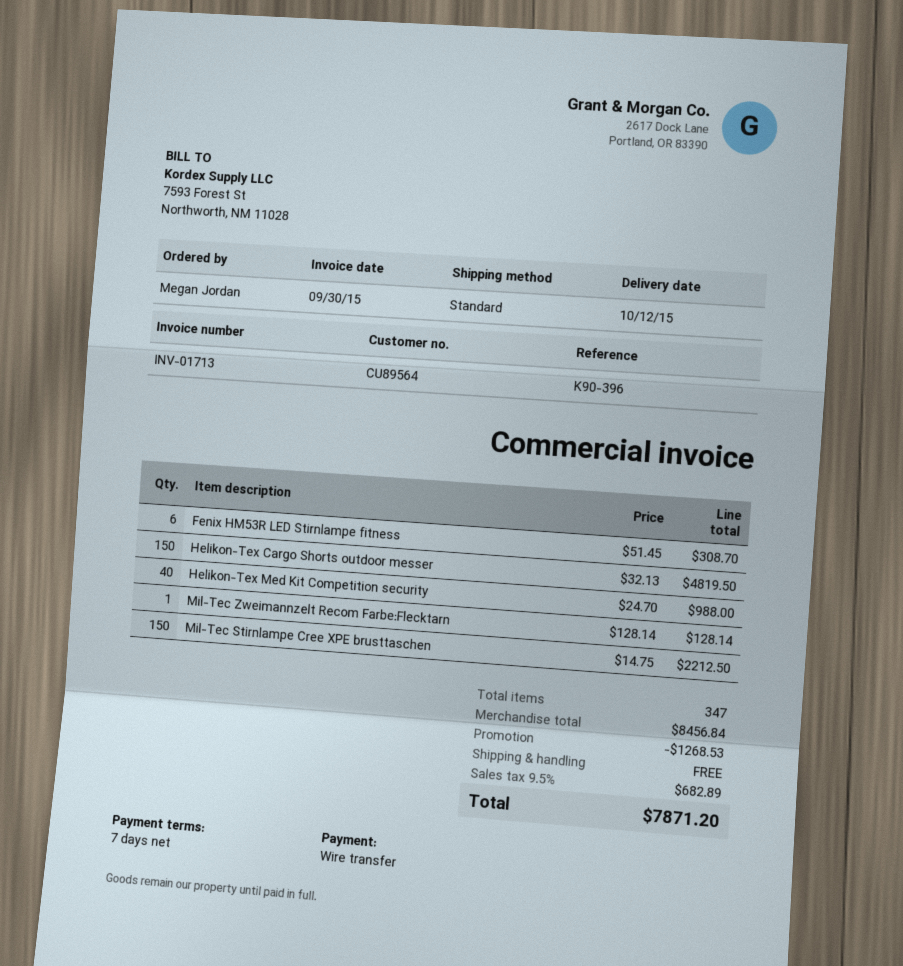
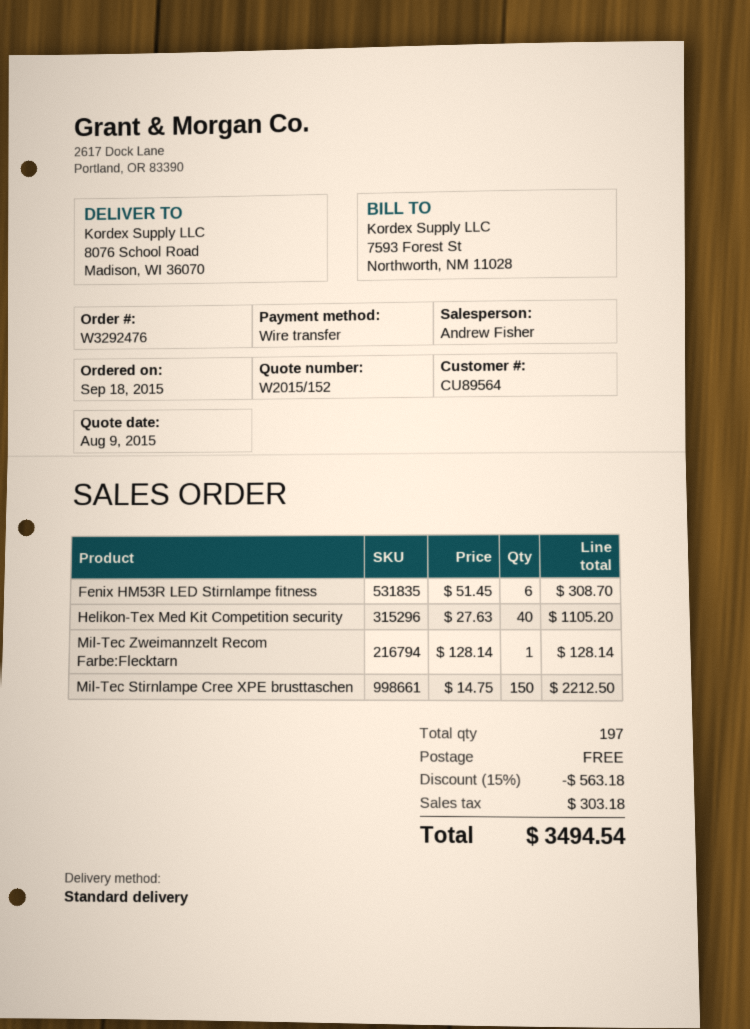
Helikon-Tex Cargo Shorts outdoor messer: 150 x 32.13 = 4819.50 -> none
Helikon-Tex Med Kit Competition security: 40 x 24.70 = 988.00 -> 40 x 27.63 = 1105.20
total quantity: 347 -> 197
discount: 1268.53 -> 563.18
tax: 682.89 -> 303.18
total: 7871.20 -> 3494.54

